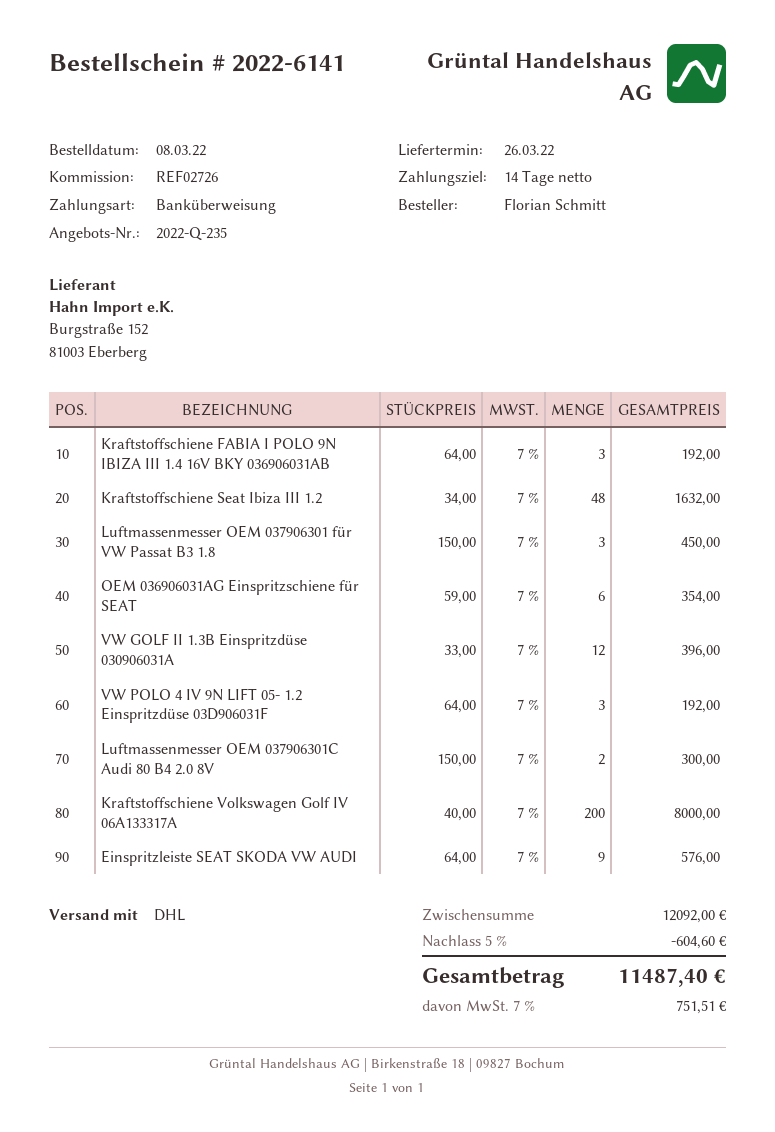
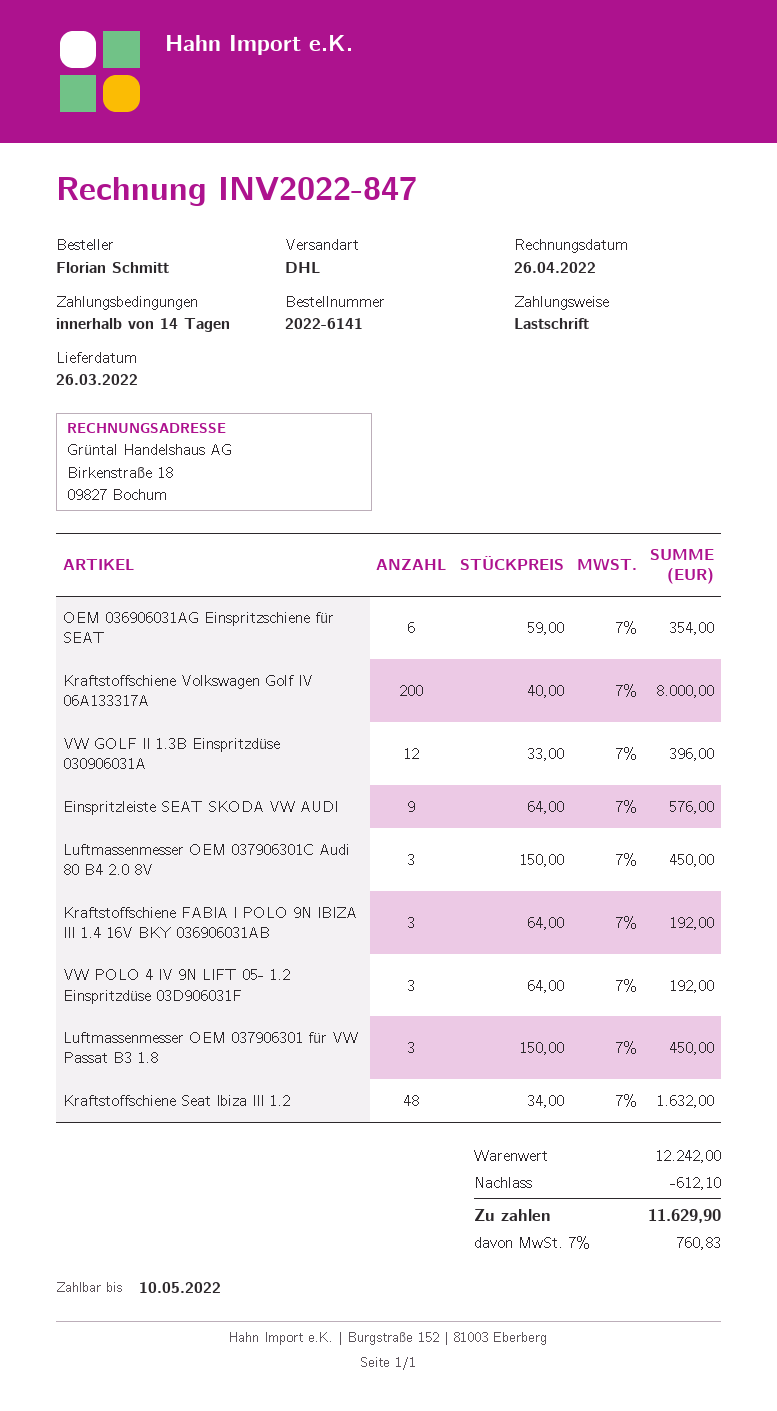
payment method: bank transfer -> direct debit
Luftmassenmesser OEM 037906301C Audi 80 B4 2.0 8V: 2 x 150.00 = 300.00 -> 3 x 150.00 = 450.00
subtotal: 12092.00 -> 12242.00
discount: 604.60 -> 612.10
tax: 7% = 751.51 -> 7% = 760.83
total: 11487.40 -> 11629.90

